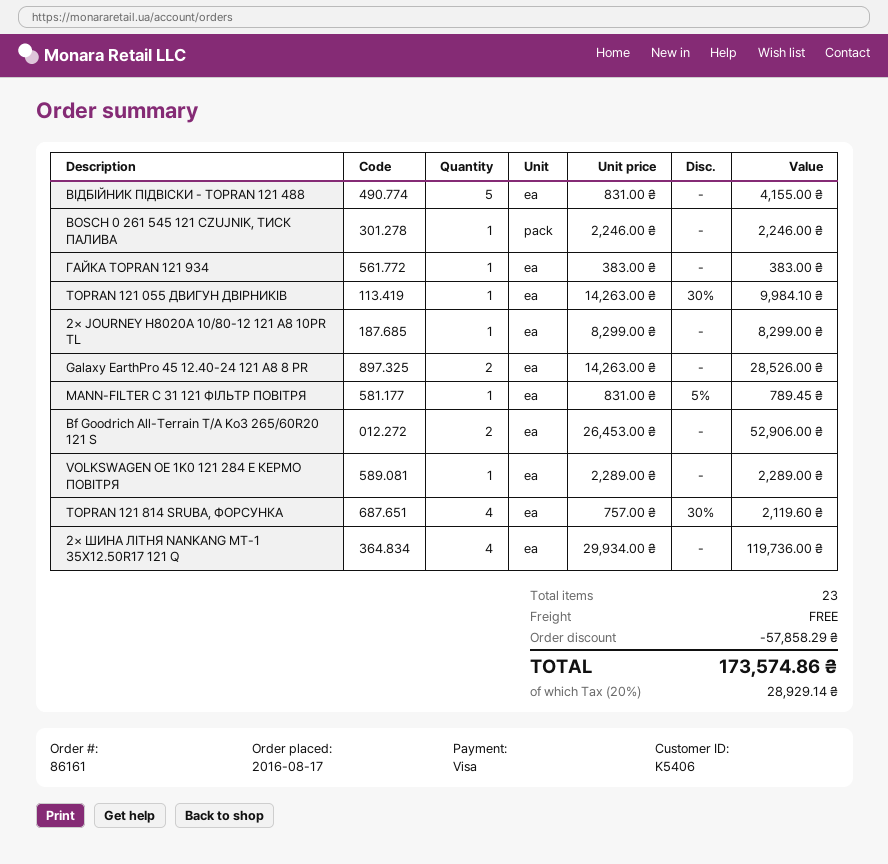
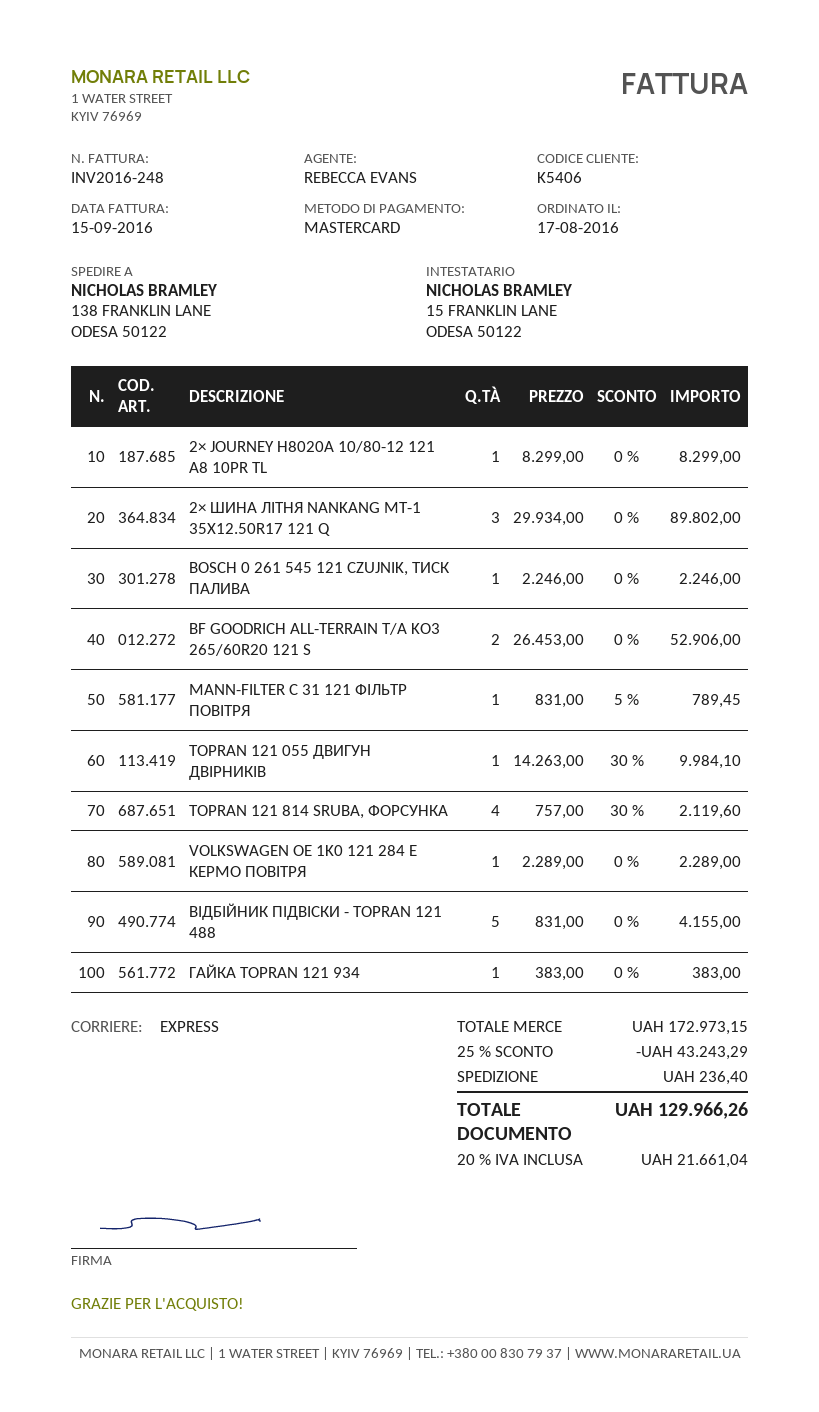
payment method: Visa -> Mastercard
Galaxy EarthPro 45 12.40-24 121 A8 8 PR: 2 x 14263.00 = 28526.00 -> none
2× ШИНА ЛІТНЯ NANKANG MT-1 35X12.50R17 121 Q: 4 x 29934.00 = 119736.00 -> 3 x 29934.00 = 89802.00
discount: 57858.29 -> 43243.29
shipping: 0.00 -> 236.40
tax: 20% = 28929.14 -> 20% = 21661.04
total: 173574.86 -> 129966.26

